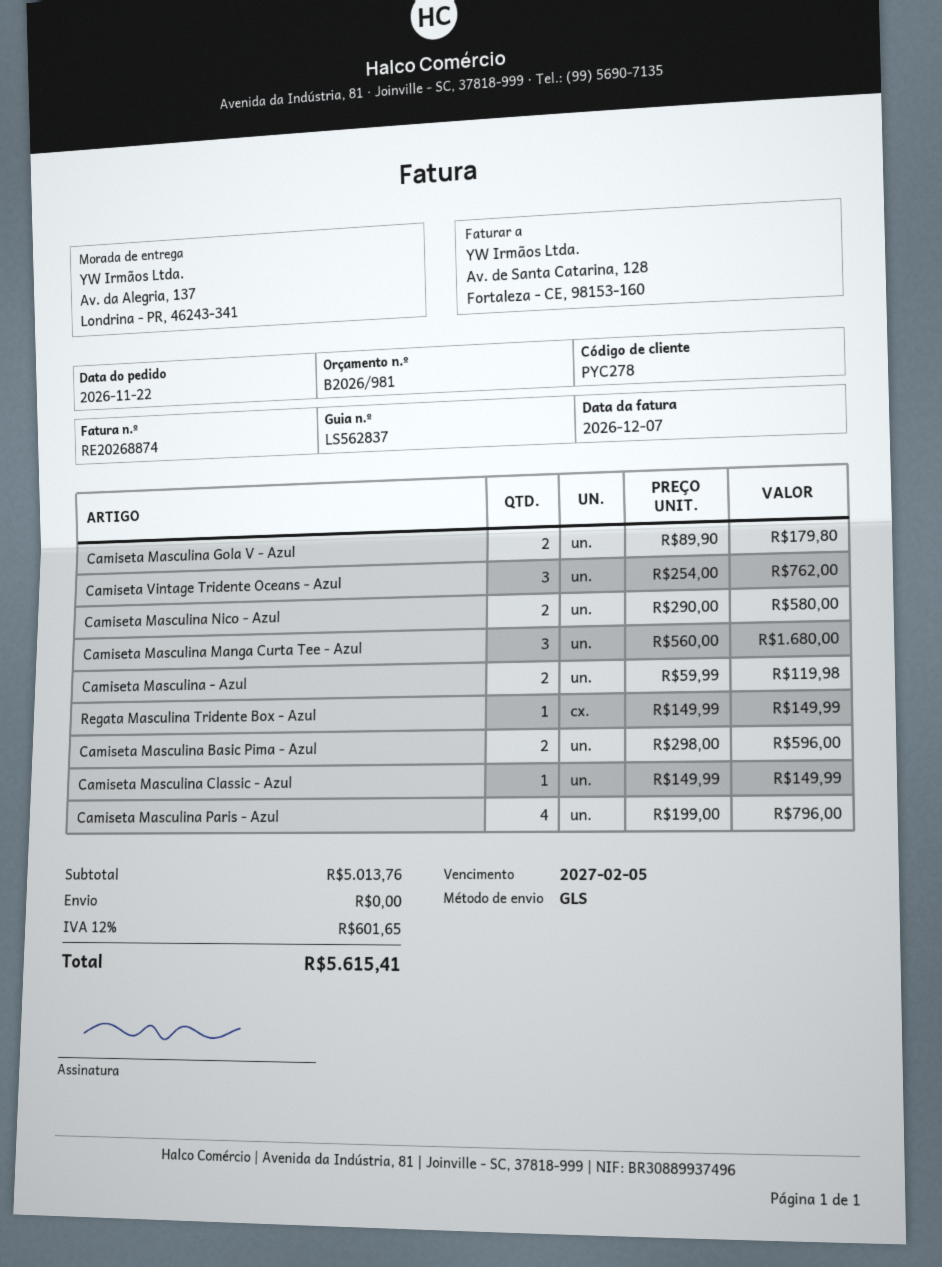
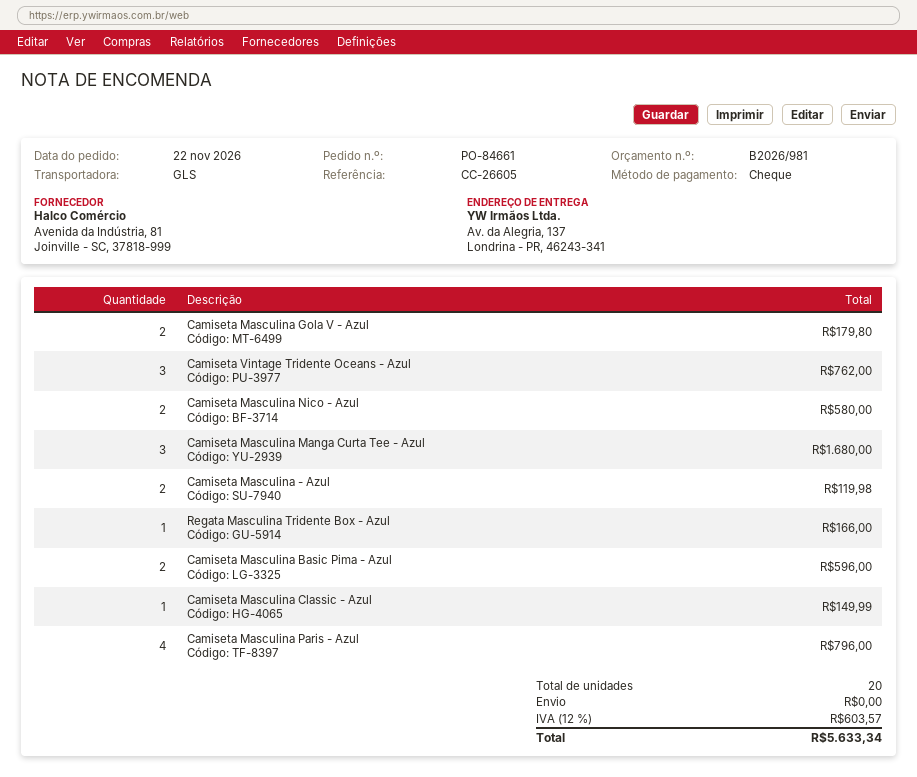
Regata Masculina Tridente Box - Azul: 1 for 149.99 -> 1 for 166.00
tax: 12% = 601.65 -> 12% = 603.57
total: 5615.41 -> 5633.34

